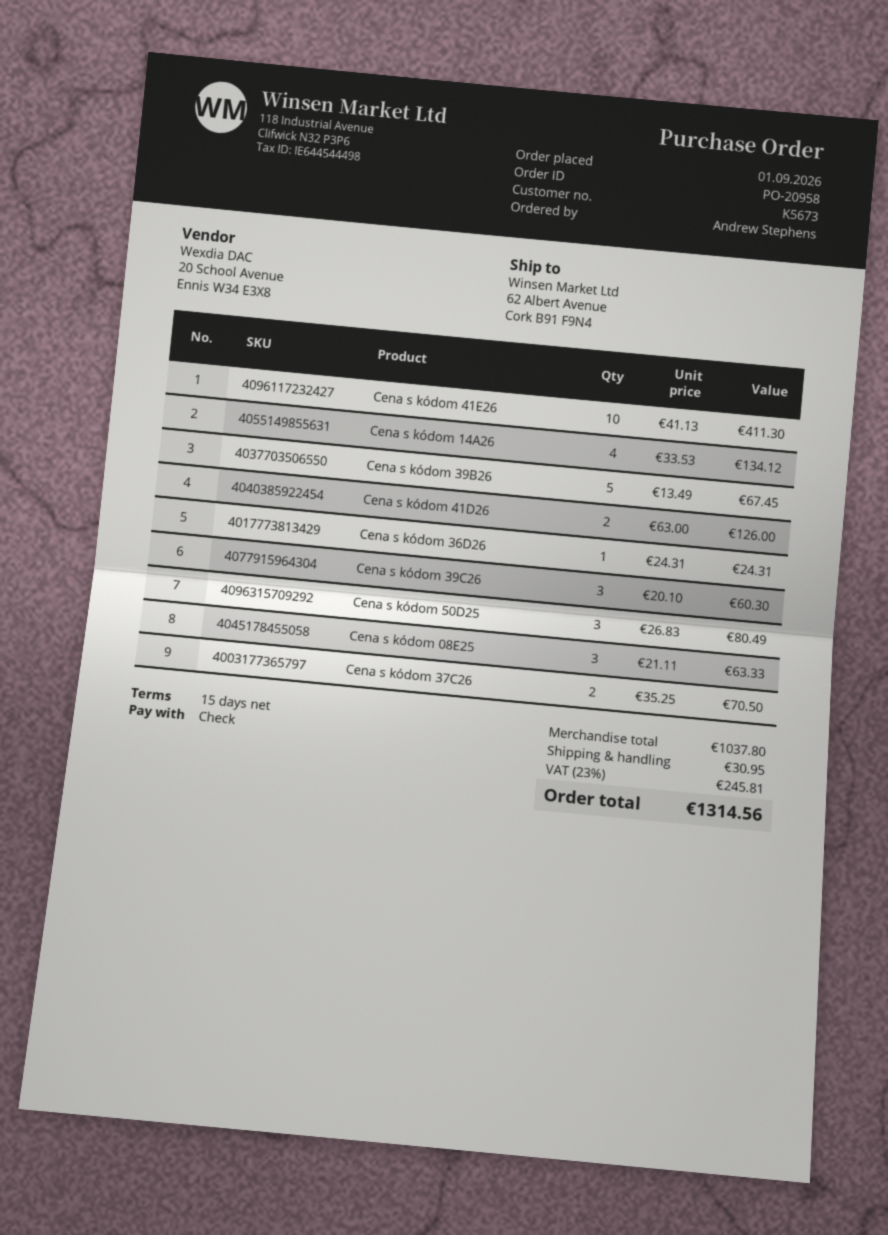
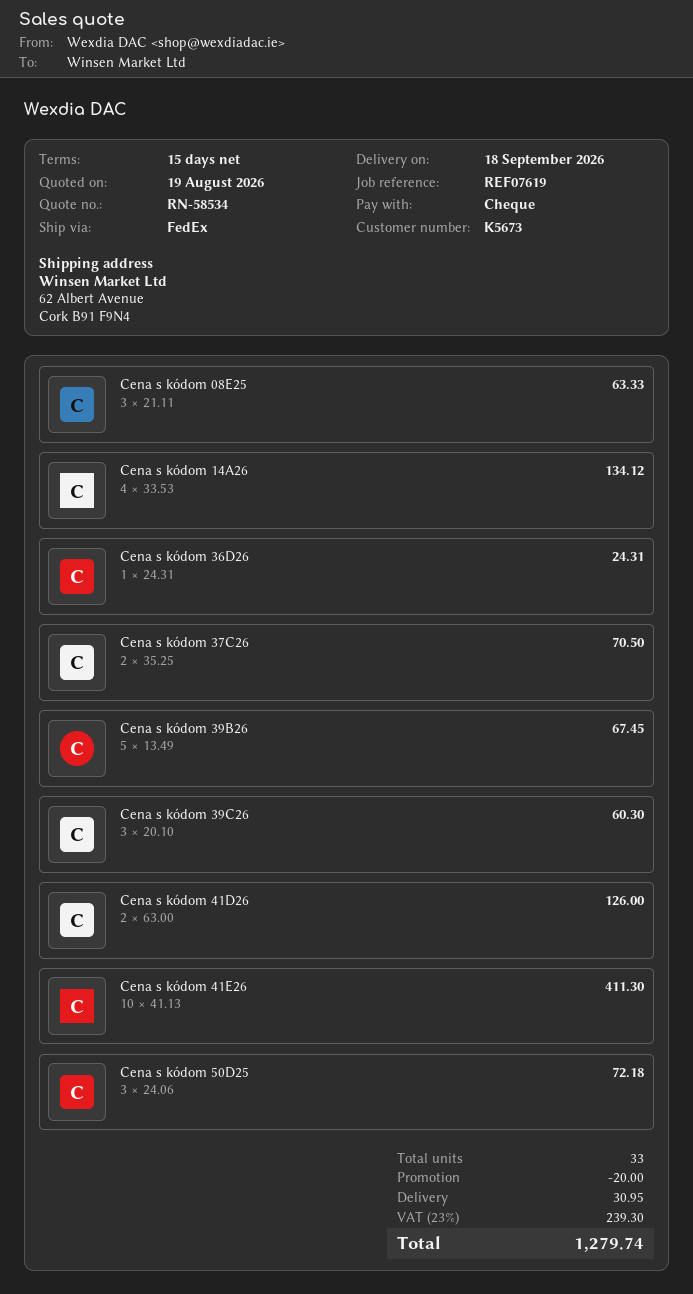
Cena s kódom 50D25: 3 x 26.83 = 80.49 -> 3 x 24.06 = 72.18
discount: none -> 20.00
tax: 23% = 245.81 -> 23% = 239.30
total: 1314.56 -> 1279.74

